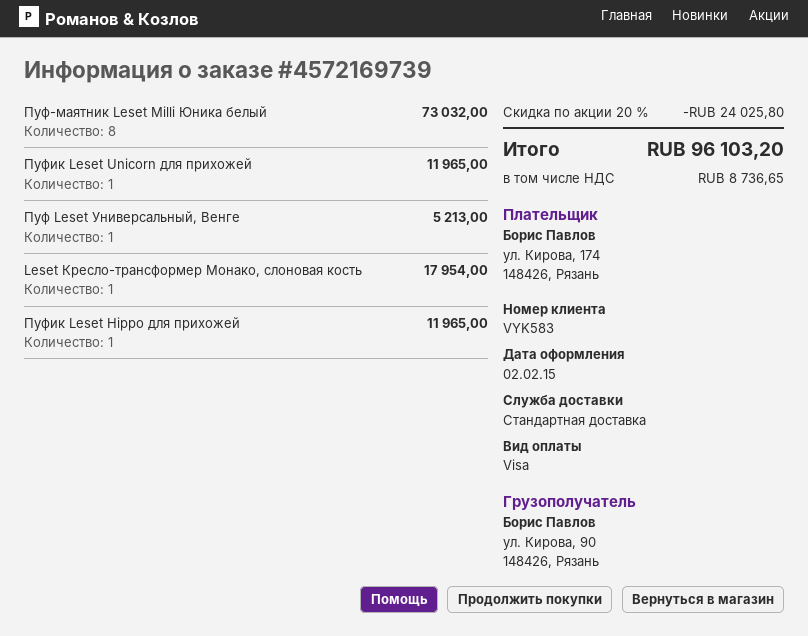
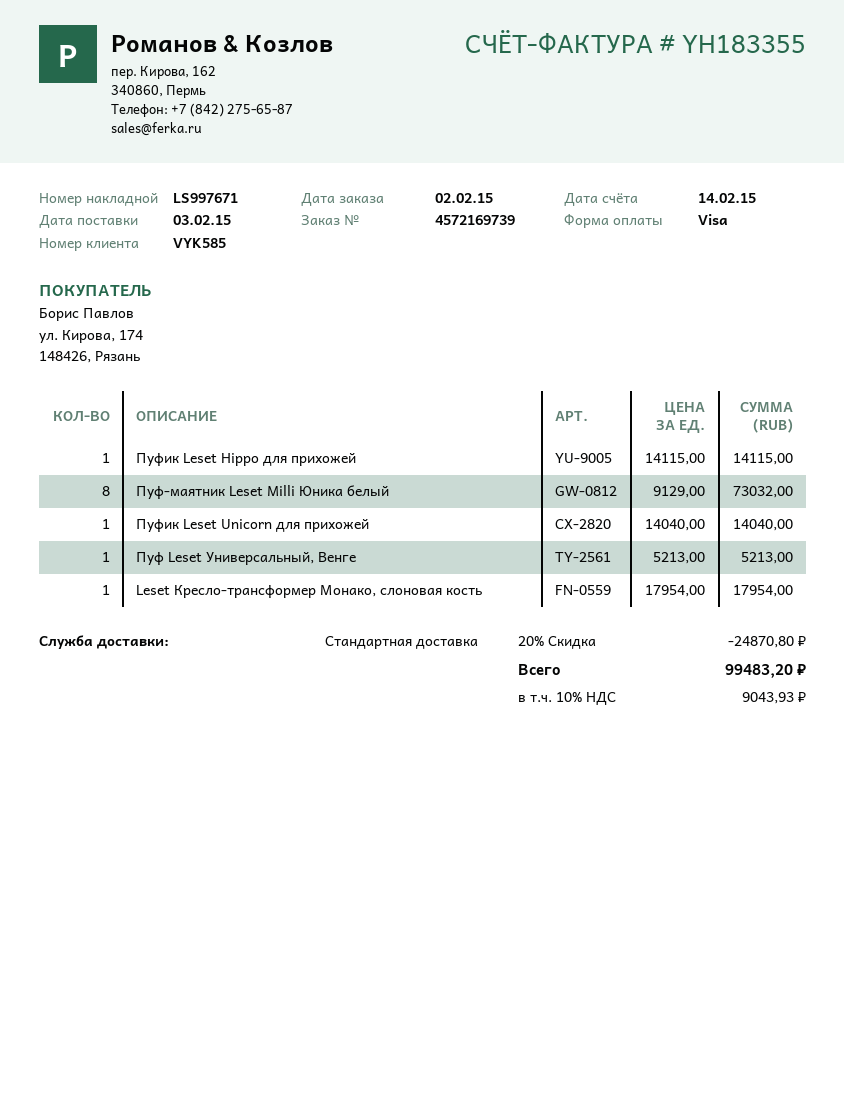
customer number: VYK583 -> VYK585
Пуфик Leset Unicorn для прихожей: 1 for 11965.00 -> 1 for 14040.00
Пуфик Leset Hippo для прихожей: 1 for 11965.00 -> 1 for 14115.00
discount: 20% = 24025.80 -> 20% = 24870.80
tax: 8736.65 -> 9043.93
total: 96103.20 -> 99483.20

